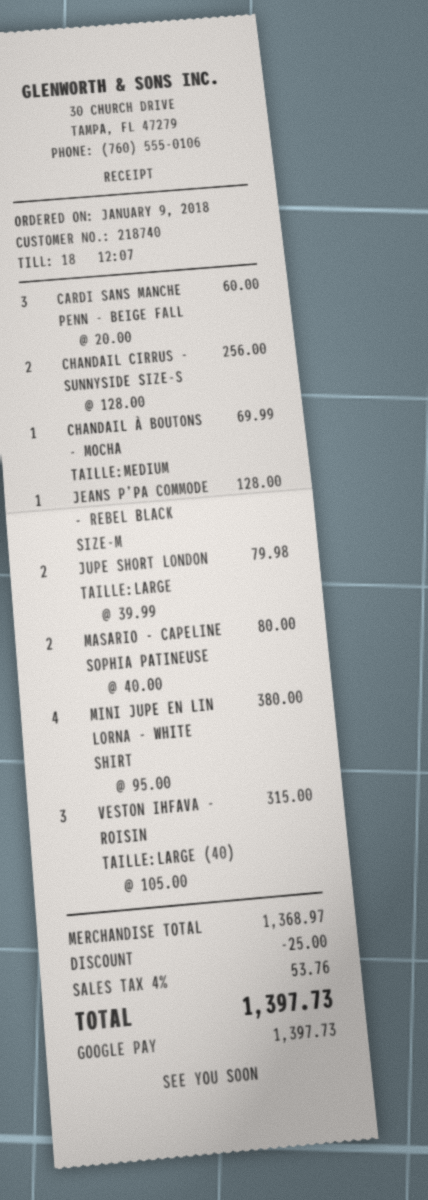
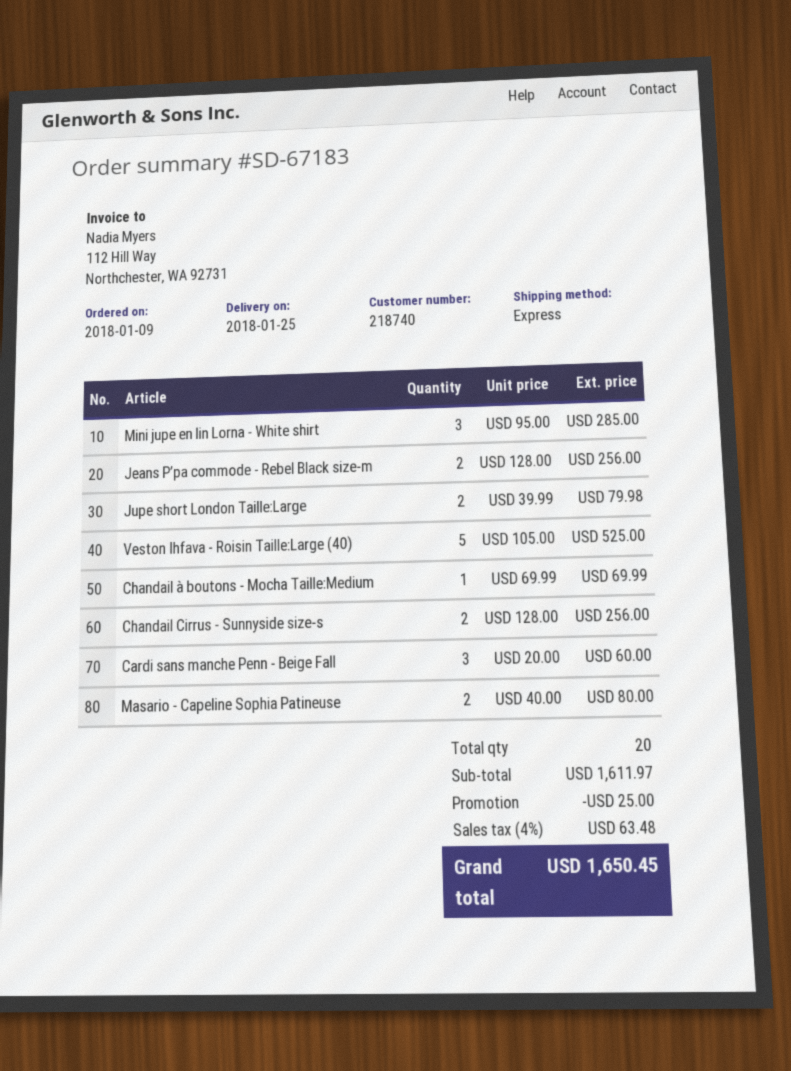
JEANS P’PA COMMODE - REBEL BLACK SIZE-M: 1 x 128.00 = 128.00 -> 2 x 128.00 = 256.00
MINI JUPE EN LIN LORNA - WHITE SHIRT: 4 x 95.00 = 380.00 -> 3 x 95.00 = 285.00
VESTON IHFAVA - ROISIN TAILLE:LARGE (40): 3 x 105.00 = 315.00 -> 5 x 105.00 = 525.00
subtotal: 1368.97 -> 1611.97
tax: 4% = 53.76 -> 4% = 63.48
total: 1397.73 -> 1650.45

